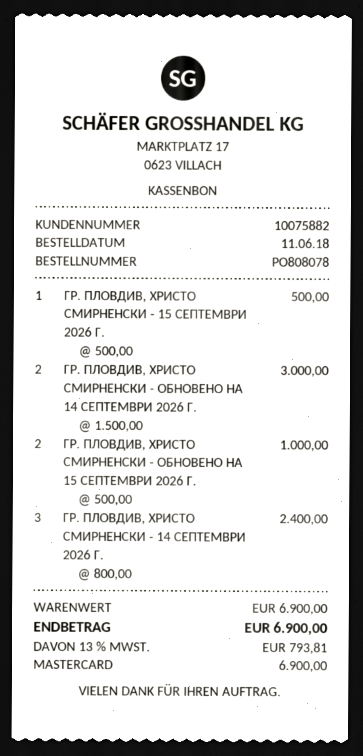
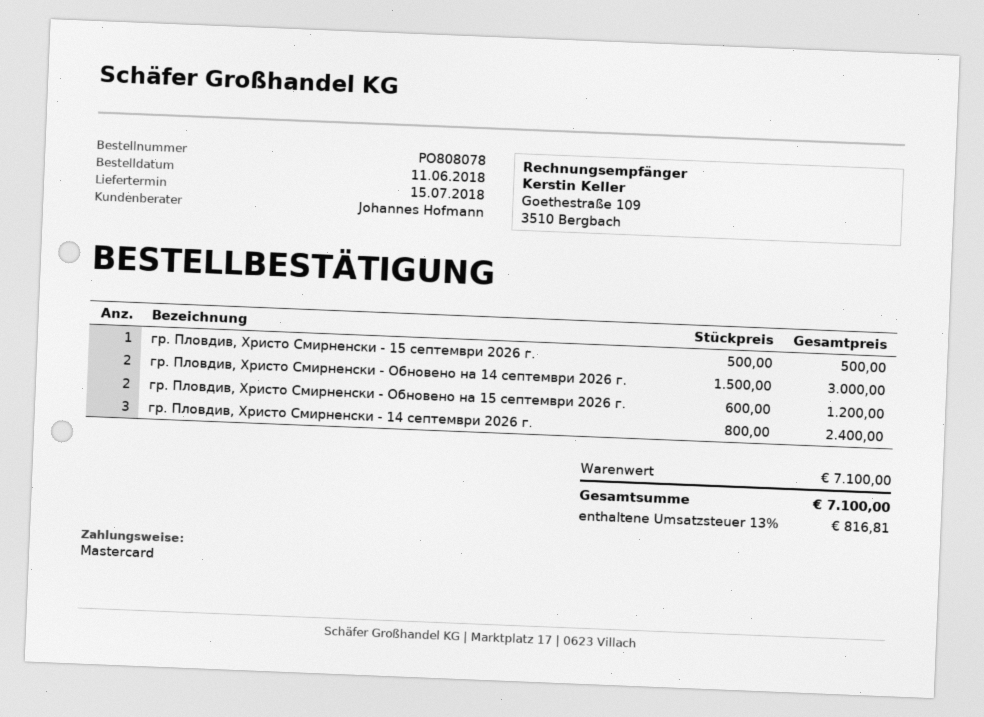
ГР. ПЛОВДИВ, ХРИСТО СМИРНЕНСКИ - ОБНОВЕНО НА 15 СЕПТЕМВРИ 2026 Г.: 2 x 500.00 = 1000.00 -> 2 x 600.00 = 1200.00
subtotal: 6900.00 -> 7100.00
tax: 13% = 793.81 -> 13% = 816.81
total: 6900.00 -> 7100.00

